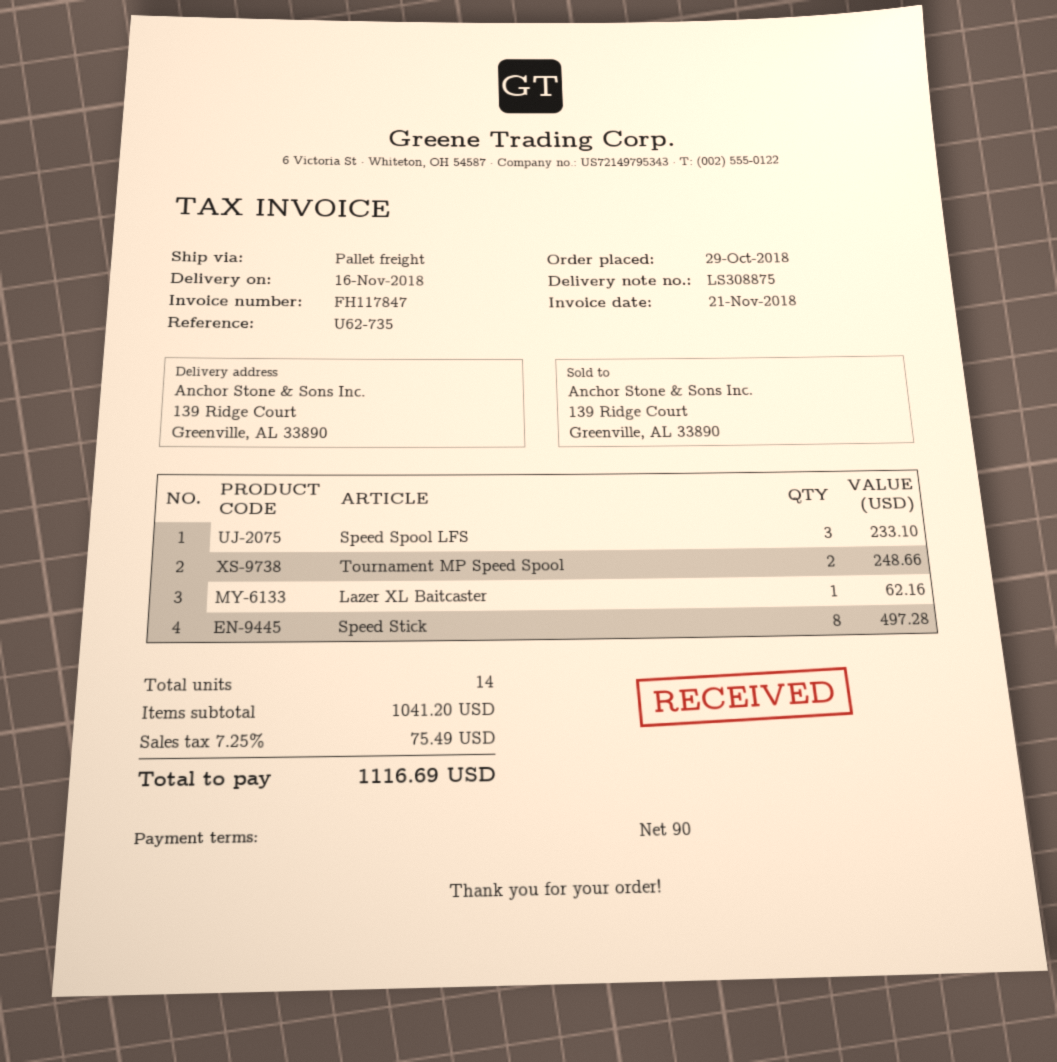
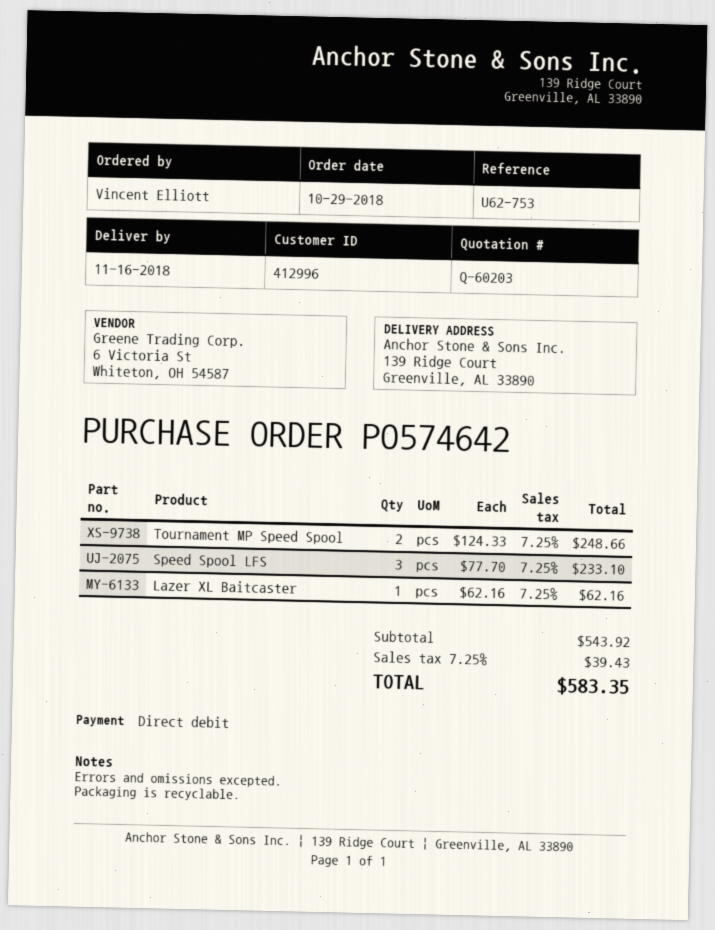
reference: U62-735 -> U62-753
Speed Stick: 8 for 497.28 -> none
subtotal: 1041.20 -> 543.92
tax: 7.25% = 75.49 -> 7.25% = 39.43
total: 1116.69 -> 583.35

